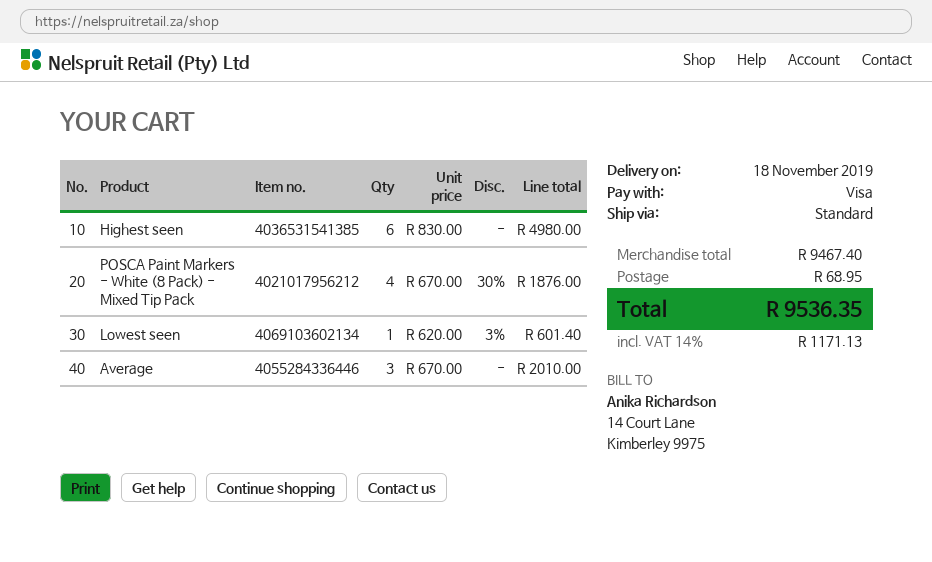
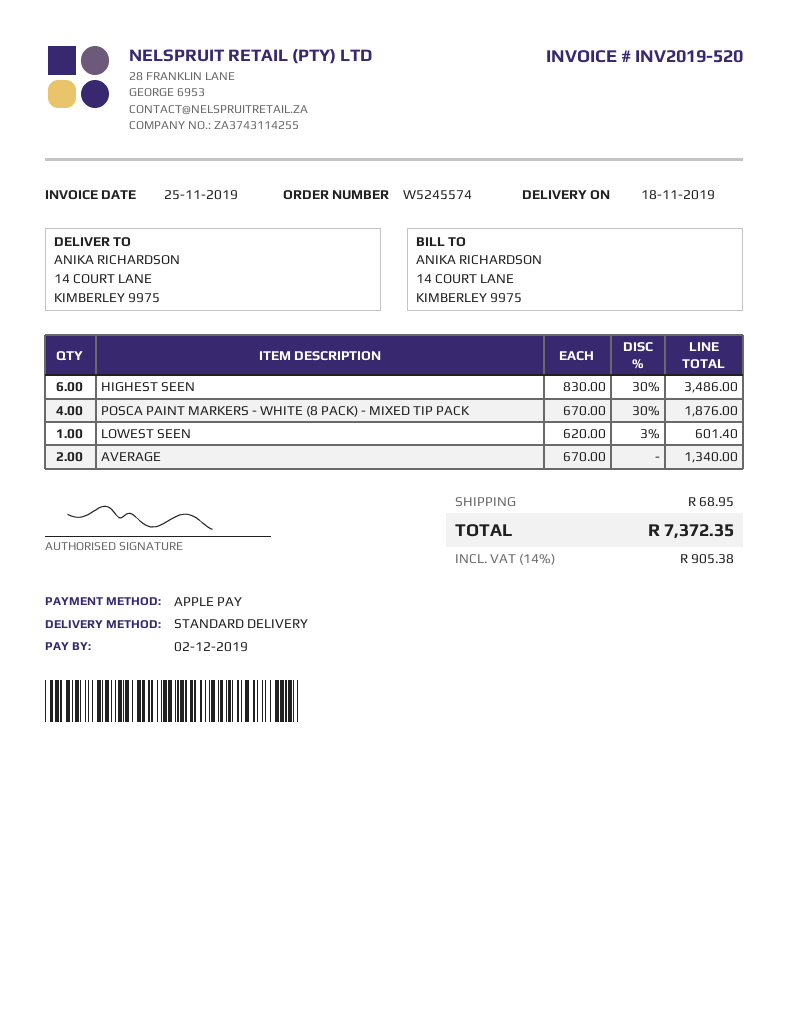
payment method: Visa -> Apple Pay
Highest seen: 6 x 830.00 = 4980.00 -> 6 x 830.00 - 30% = 3486.00
Average: 3 x 670.00 = 2010.00 -> 2 x 670.00 = 1340.00
tax: 14% = 1171.13 -> 14% = 905.38
total: 9536.35 -> 7372.35

